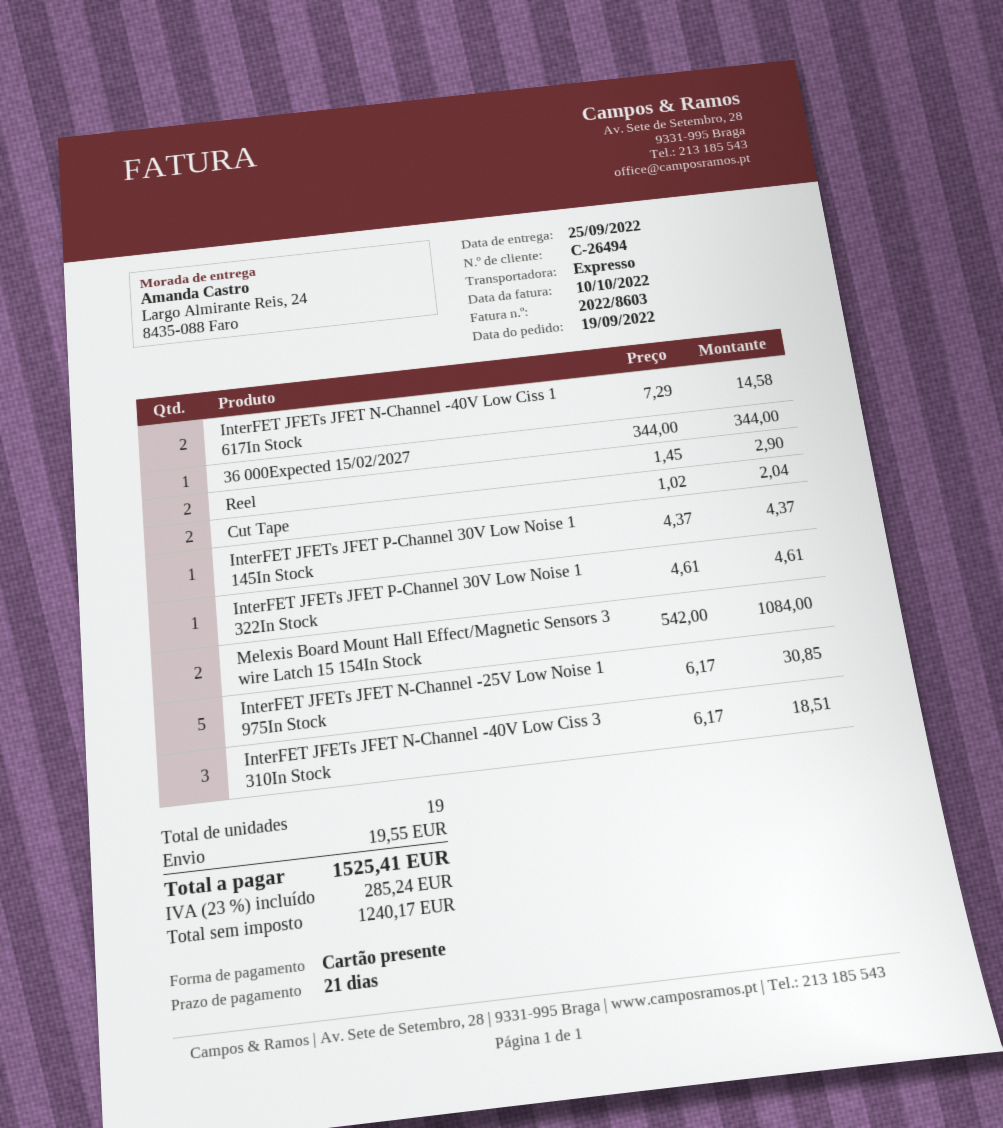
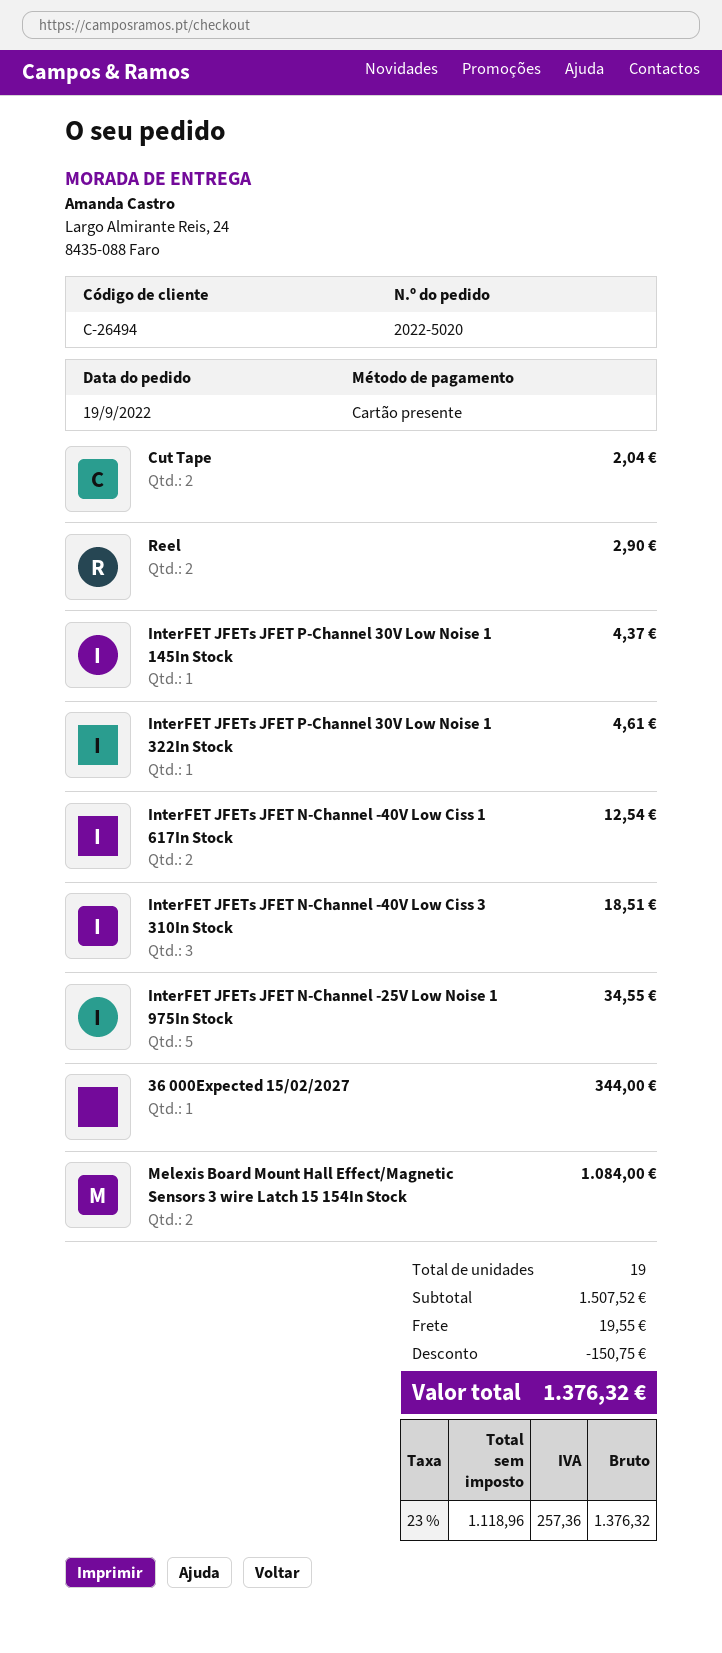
InterFET JFETs JFET N-Channel -40V Low Ciss 1 617In Stock: 2 for 14.58 -> 2 for 12.54
InterFET JFETs JFET N-Channel -25V Low Noise 1 975In Stock: 5 for 30.85 -> 5 for 34.55
discount: none -> 150.75
net: 1240.17 -> 1118.96
tax: 23% = 285.24 -> 23% = 257.36
total: 1525.41 -> 1376.32

